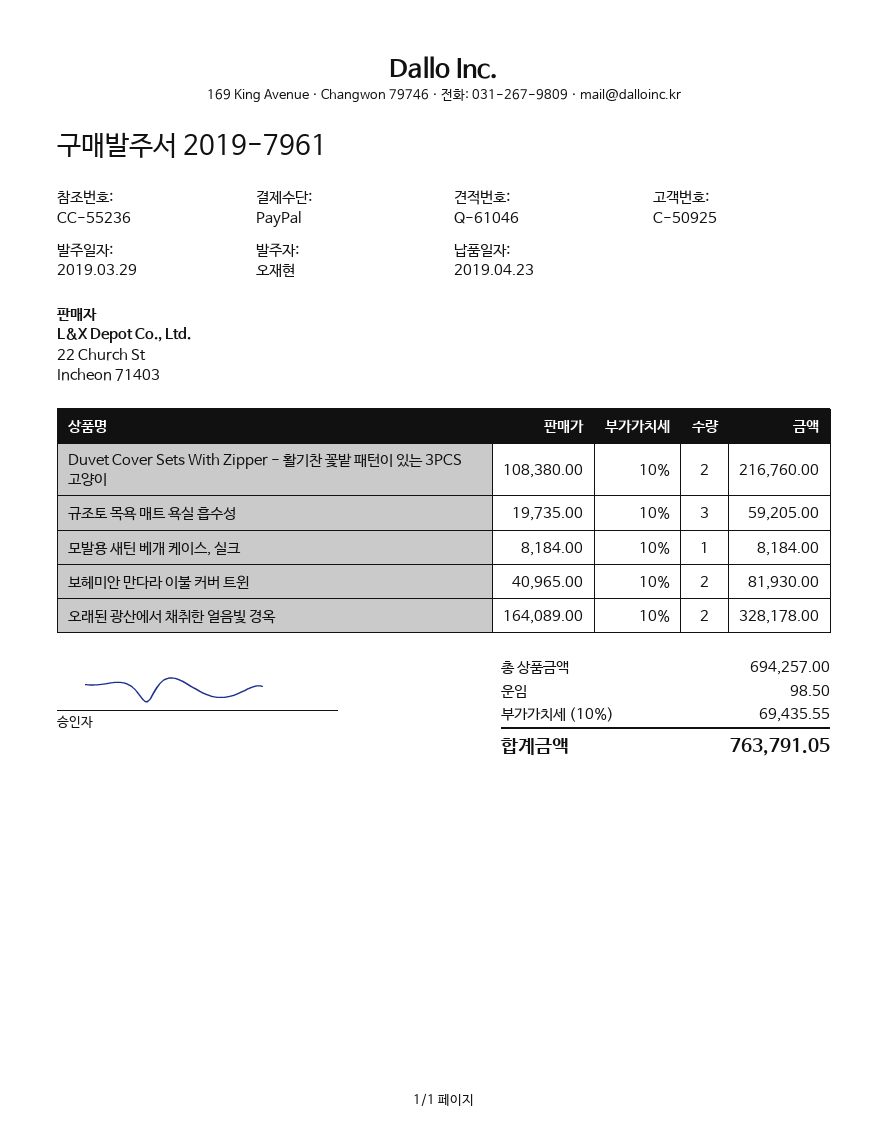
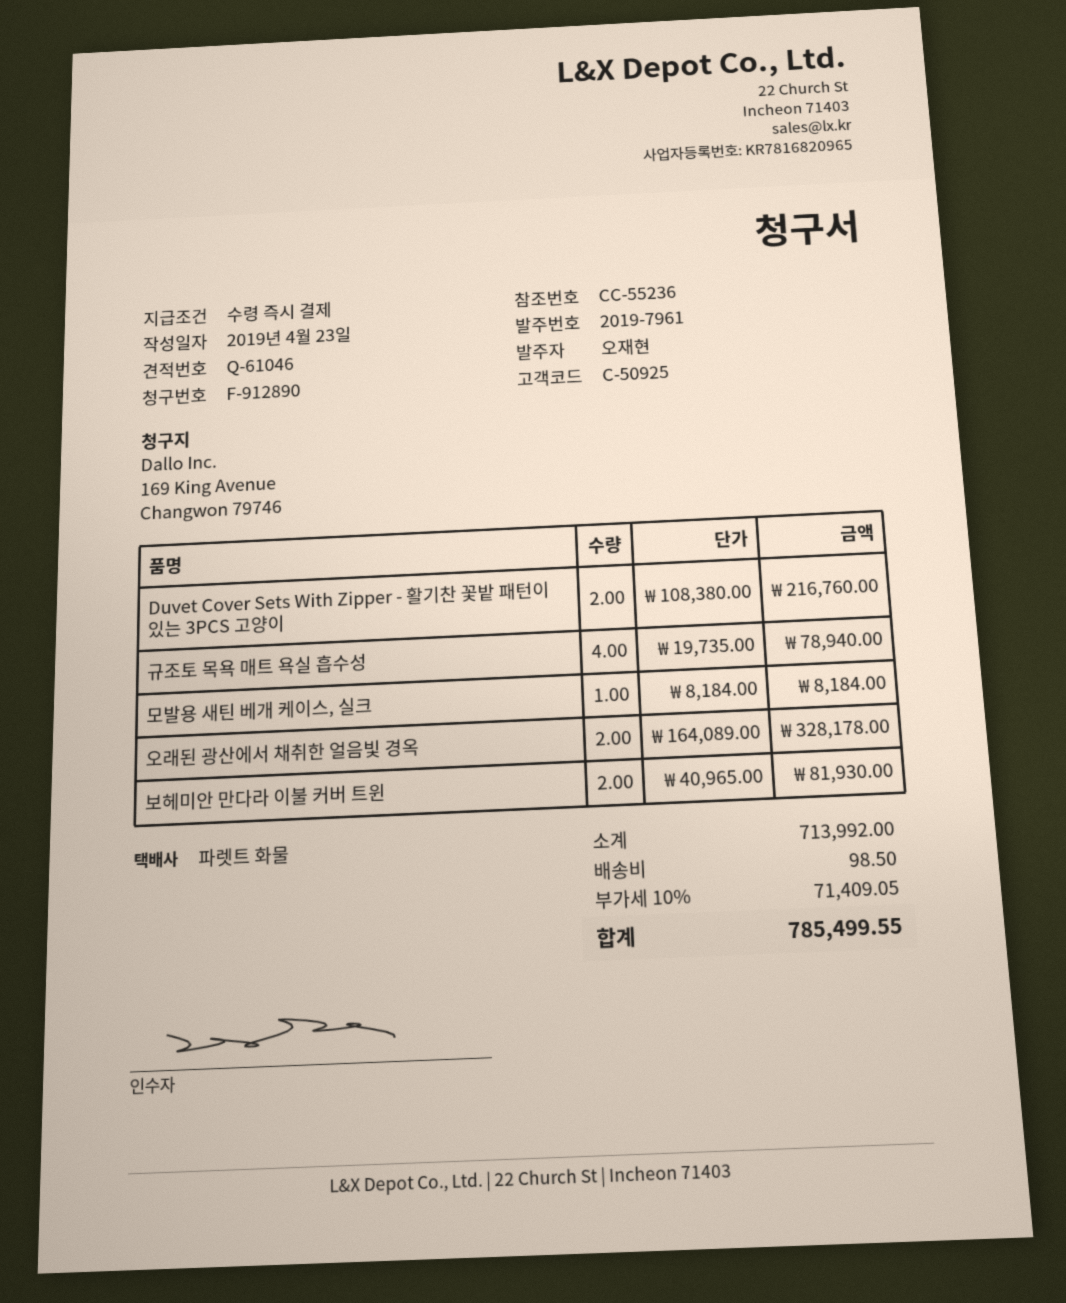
규조토 목욕 매트 욕실 흡수성: 3 x 19735.00 = 59205.00 -> 4 x 19735.00 = 78940.00
subtotal: 694257.00 -> 713992.00
tax: 10% = 69435.55 -> 10% = 71409.05
total: 763791.05 -> 785499.55

